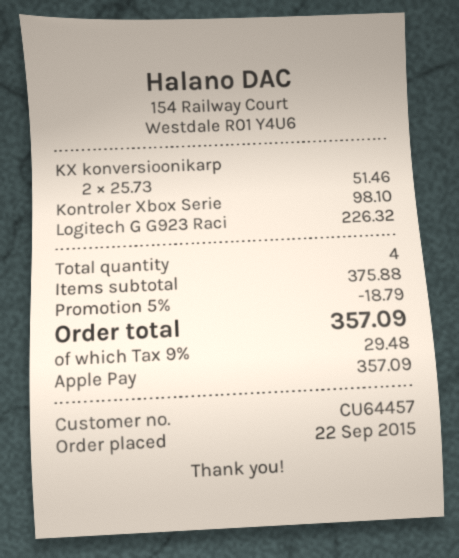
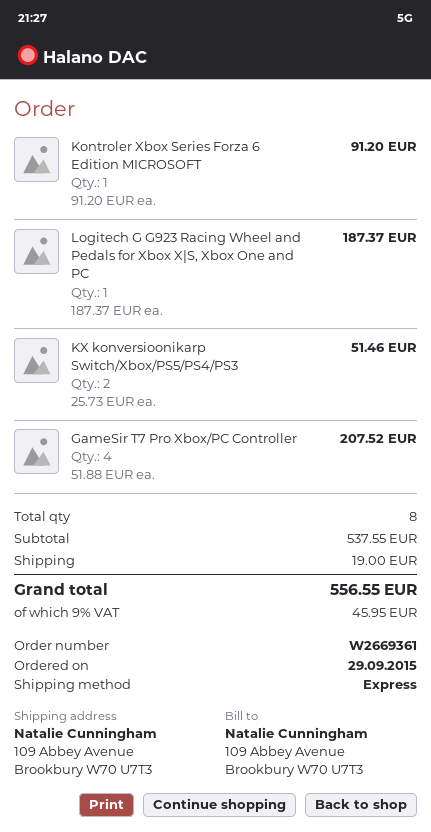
order date: 2015-09-22 -> 2015-09-29
Kontroler Xbox Serie: 1 x 98.10 = 98.10 -> 1 x 91.20 = 91.20
Logitech G G923 Raci: 1 x 226.32 = 226.32 -> 1 x 187.37 = 187.37
GameSir T7 Pro Xbox/PC Controller: none -> 4 x 51.88 = 207.52
total quantity: 4 -> 8
subtotal: 375.88 -> 537.55
discount: 5% = 18.79 -> none
shipping: none -> 19.00
tax: 9% = 29.48 -> 9% = 45.95
total: 357.09 -> 556.55

